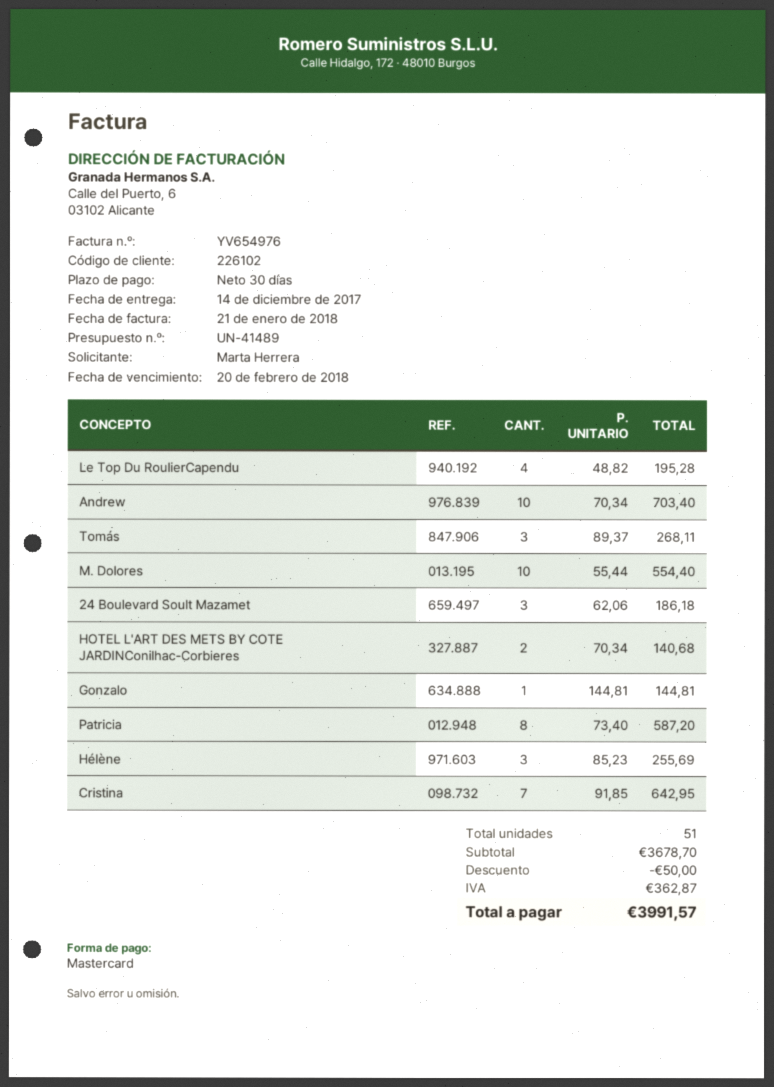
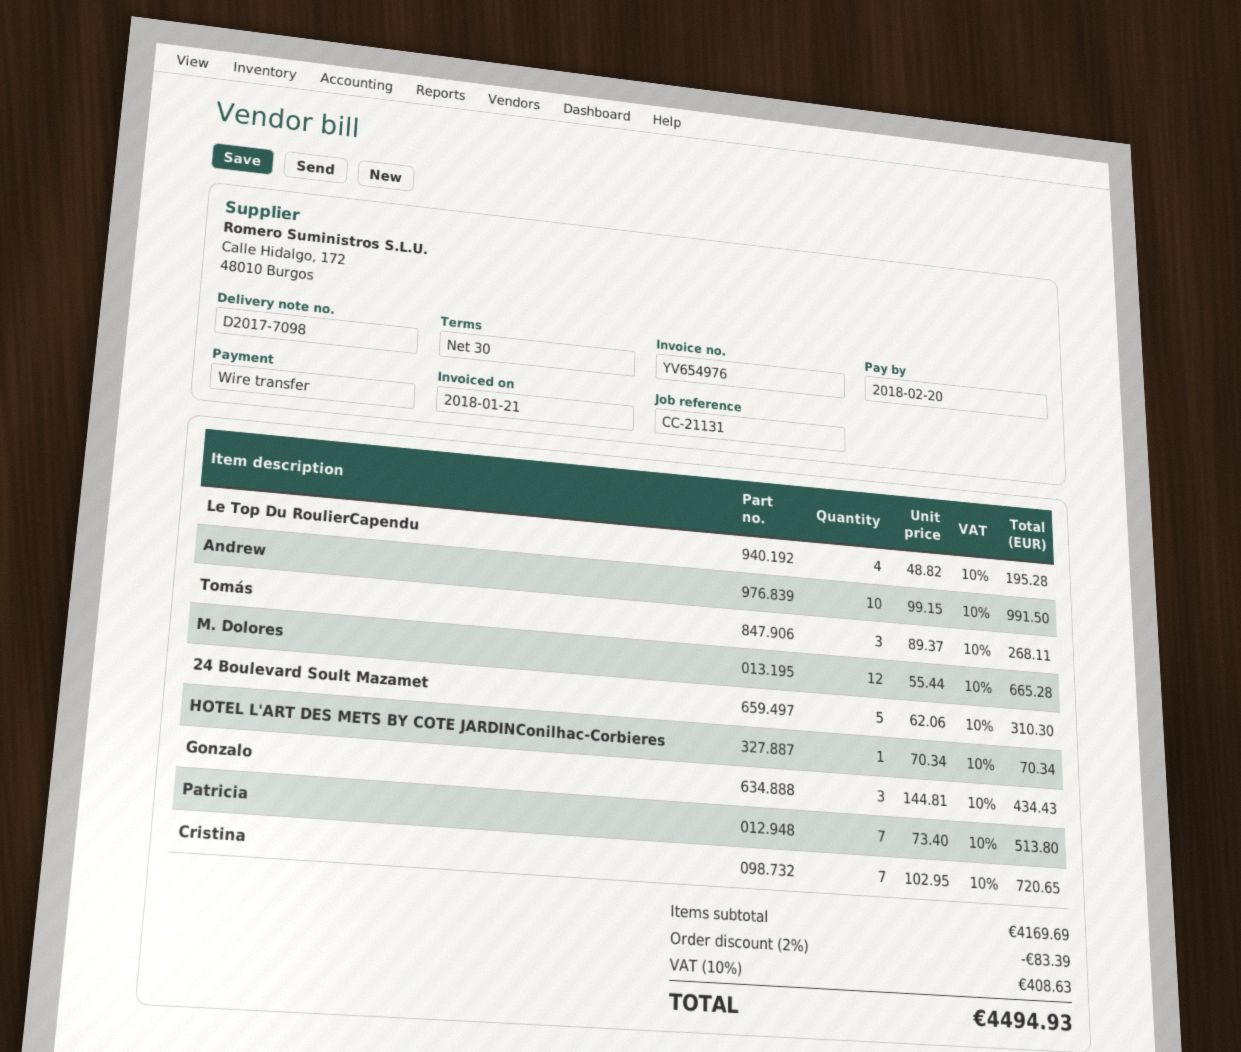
payment method: Mastercard -> bank transfer
Andrew: 10 x 70.34 = 703.40 -> 10 x 99.15 = 991.50
M. Dolores: 10 x 55.44 = 554.40 -> 12 x 55.44 = 665.28
24 Boulevard Soult Mazamet: 3 x 62.06 = 186.18 -> 5 x 62.06 = 310.30
HOTEL L'ART DES METS BY COTE JARDINConilhac-Corbieres: 2 x 70.34 = 140.68 -> 1 x 70.34 = 70.34
Gonzalo: 1 x 144.81 = 144.81 -> 3 x 144.81 = 434.43
Patricia: 8 x 73.40 = 587.20 -> 7 x 73.40 = 513.80
Hélène: 3 x 85.23 = 255.69 -> none
Cristina: 7 x 91.85 = 642.95 -> 7 x 102.95 = 720.65
subtotal: 3678.70 -> 4169.69
discount: 50.00 -> 83.39
tax: 362.87 -> 408.63
total: 3991.57 -> 4494.93

